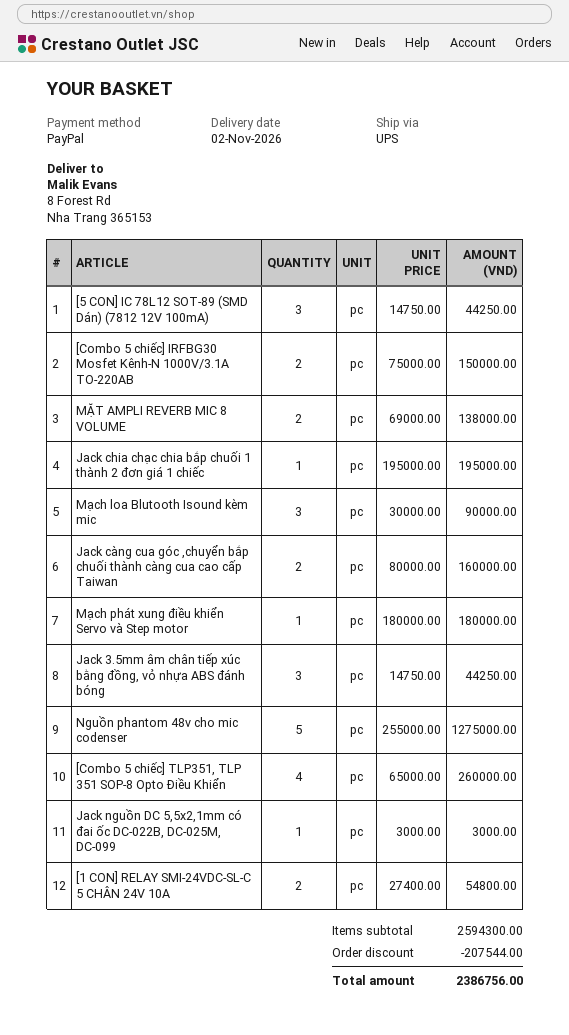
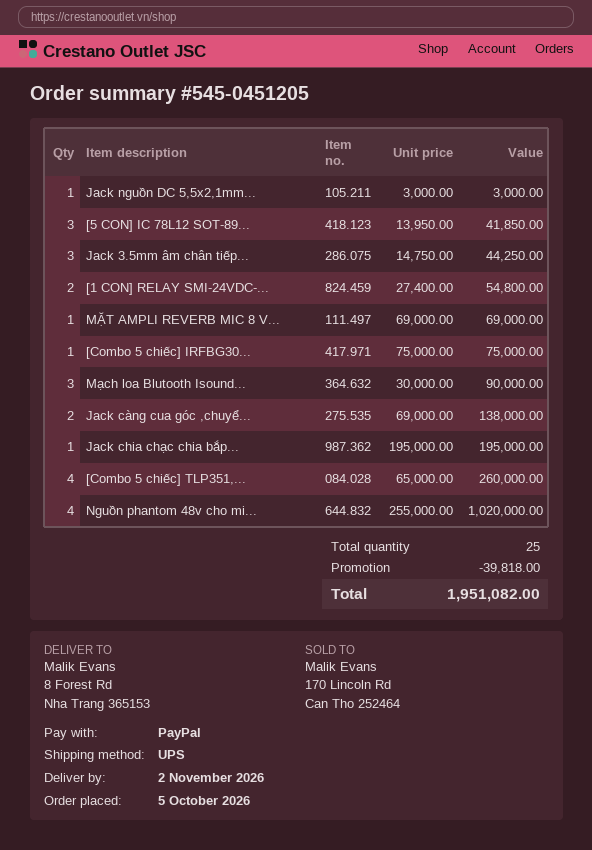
[5 CON] IC 78L12 SOT-89 (SMD Dán) (7812 12V 100mA): 3 x 14750.00 = 44250.00 -> 3 x 13950.00 = 41850.00
[Combo 5 chiếc] IRFBG30 Mosfet Kênh-N 1000V/3.1A TO-220AB: 2 x 75000.00 = 150000.00 -> 1 x 75000.00 = 75000.00
MẶT AMPLI REVERB MIC 8 VOLUME: 2 x 69000.00 = 138000.00 -> 1 x 69000.00 = 69000.00
Jack càng cua góc ,chuyển bắp chuối thành càng cua cao cấp Taiwan: 2 x 80000.00 = 160000.00 -> 2 x 69000.00 = 138000.00
Mạch phát xung điều khiển Servo và Step motor: 1 x 180000.00 = 180000.00 -> none
Nguồn phantom 48v cho mic codenser: 5 x 255000.00 = 1275000.00 -> 4 x 255000.00 = 1020000.00
discount: 207544.00 -> 39818.00
total: 2386756.00 -> 1951082.00

